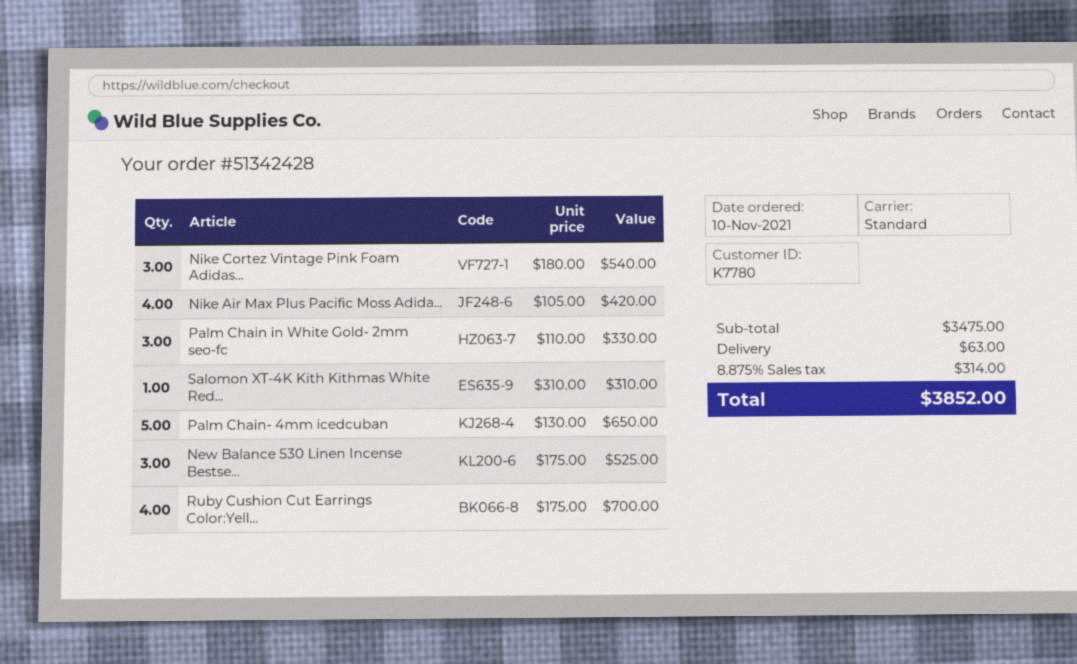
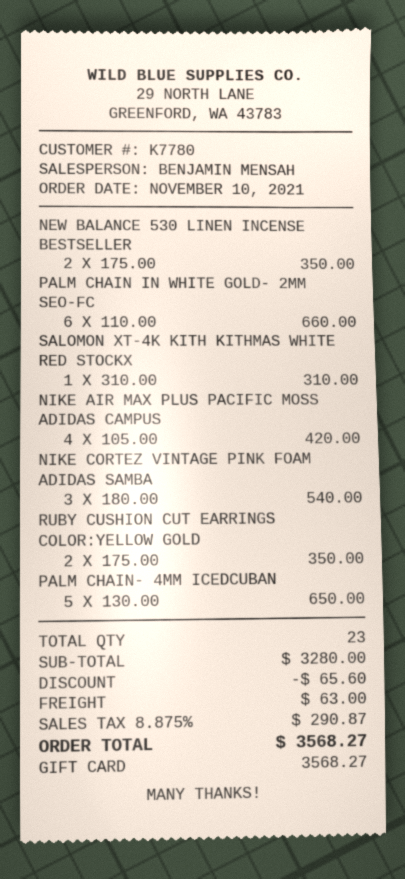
Palm Chain in White Gold- 2mm seo-fc: 3 x 110.00 = 330.00 -> 6 x 110.00 = 660.00
New Balance 530 Linen Incense Bestse...: 3 x 175.00 = 525.00 -> 2 x 175.00 = 350.00
Ruby Cushion Cut Earrings Color:Yell...: 4 x 175.00 = 700.00 -> 2 x 175.00 = 350.00
subtotal: 3475.00 -> 3280.00
discount: none -> 65.60
tax: 8.875% = 314.00 -> 8.875% = 290.87
total: 3852.00 -> 3568.27

